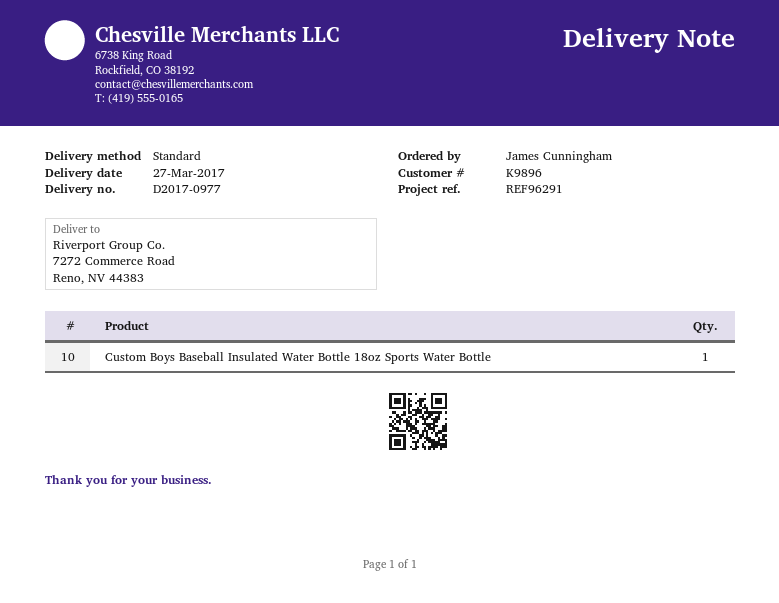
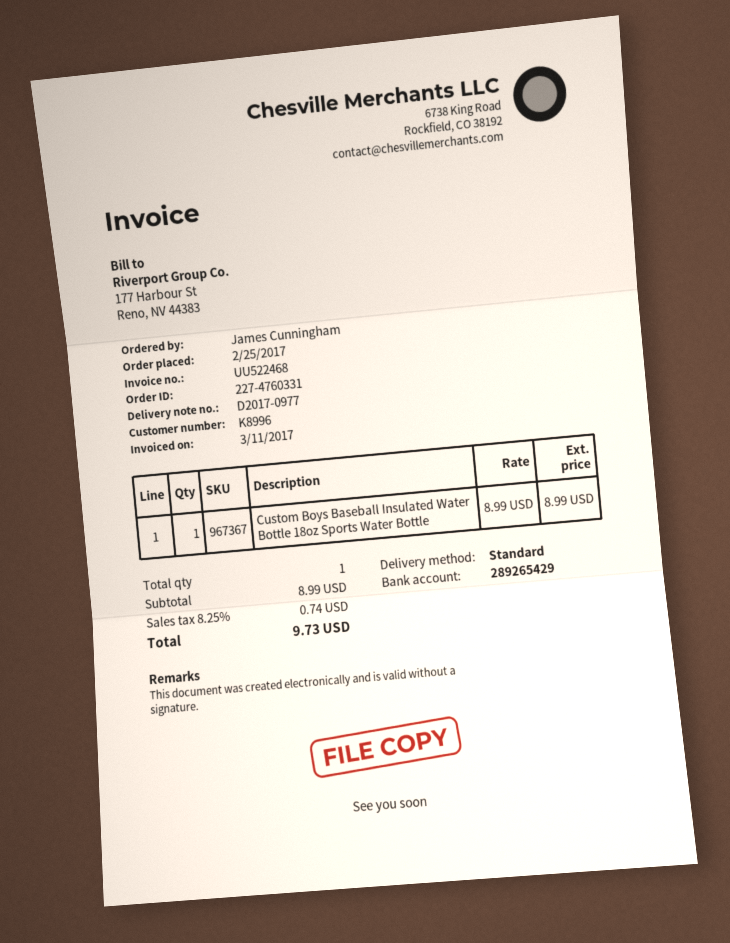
customer number: K9896 -> K8996

